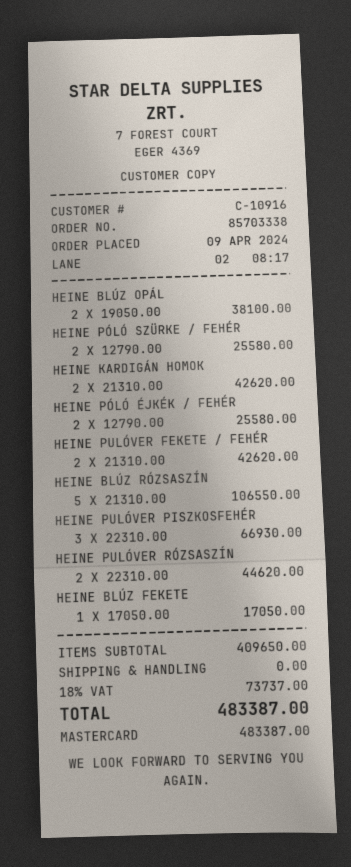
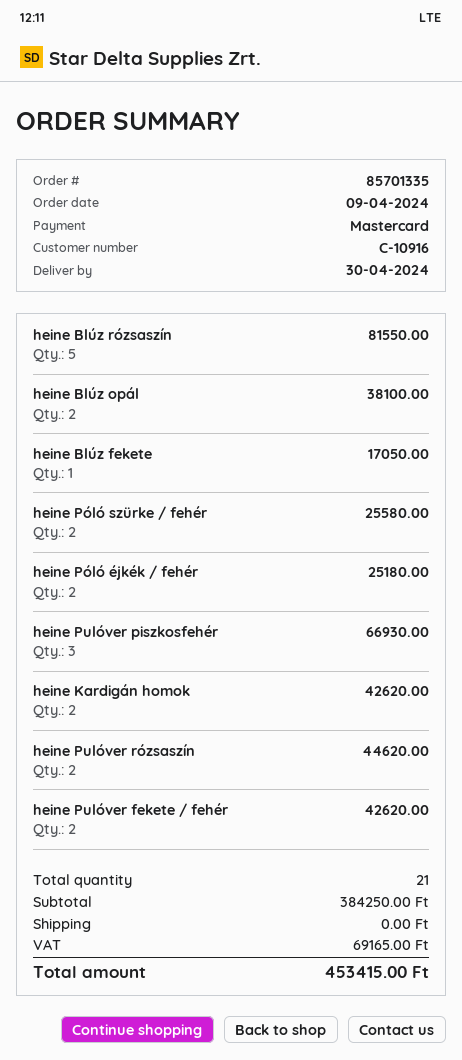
order number: 85703338 -> 85701335
HEINE PÓLÓ ÉJKÉK / FEHÉR: 2 for 25580.00 -> 2 for 25180.00
HEINE BLÚZ RÓZSASZÍN: 5 for 106550.00 -> 5 for 81550.00
subtotal: 409650.00 -> 384250.00
tax: 73737.00 -> 69165.00
total: 483387.00 -> 453415.00

